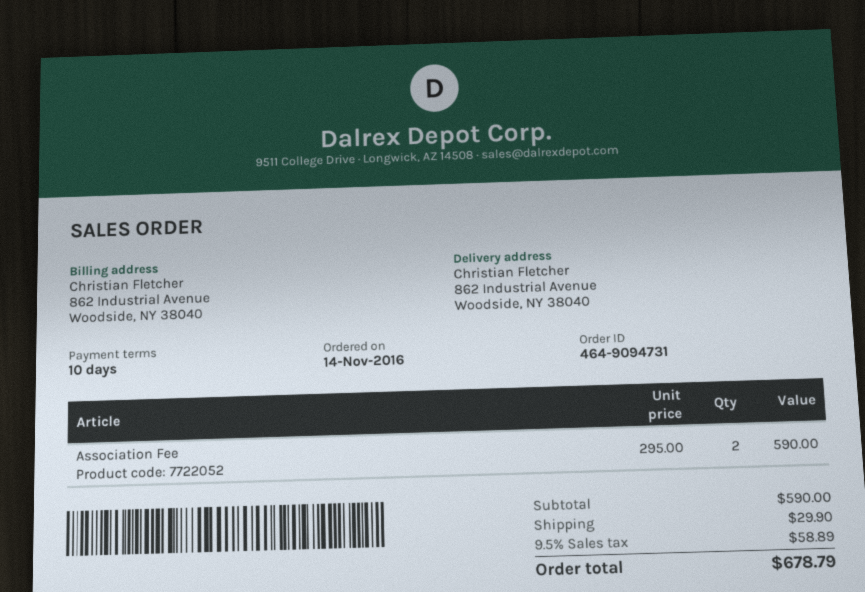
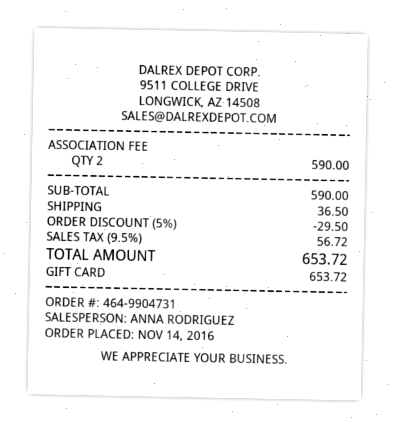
order number: 464-9094731 -> 464-9904731
discount: none -> 5% = 29.50
shipping: 29.90 -> 36.50
tax: 9.5% = 58.89 -> 9.5% = 56.72
total: 678.79 -> 653.72

